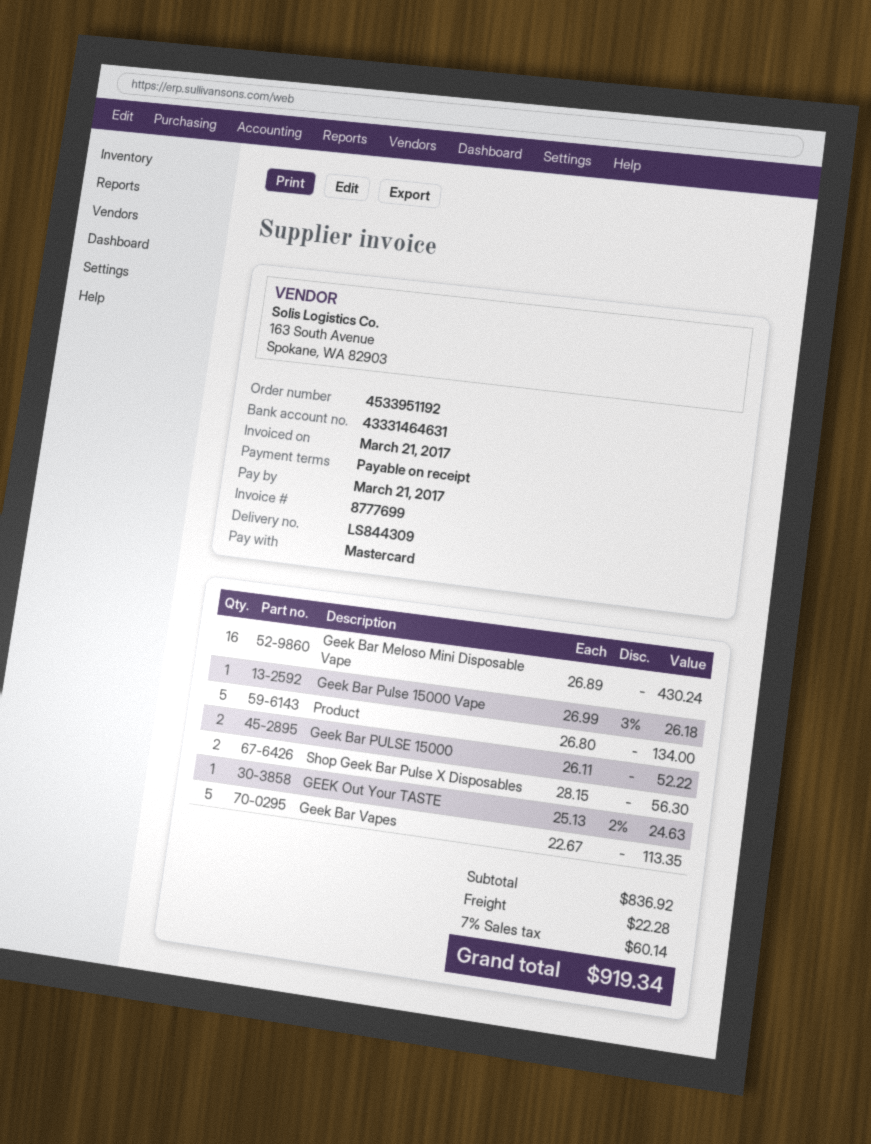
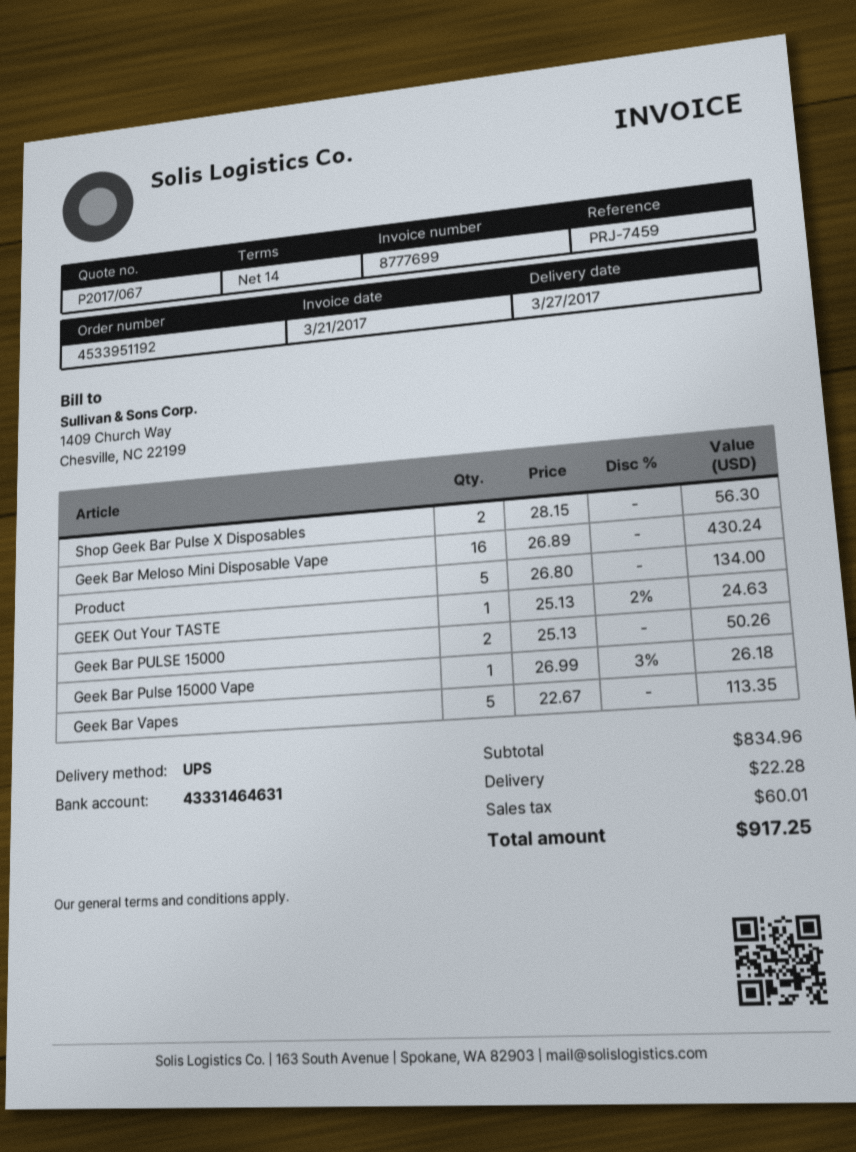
payment terms: on receipt -> 14 days
Geek Bar PULSE 15000: 2 x 26.11 = 52.22 -> 2 x 25.13 = 50.26
subtotal: 836.92 -> 834.96
tax: 60.14 -> 60.01
total: 919.34 -> 917.25

